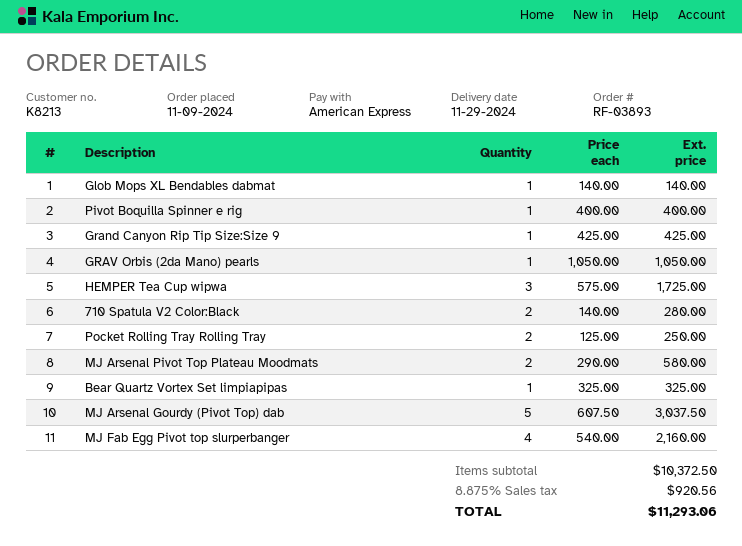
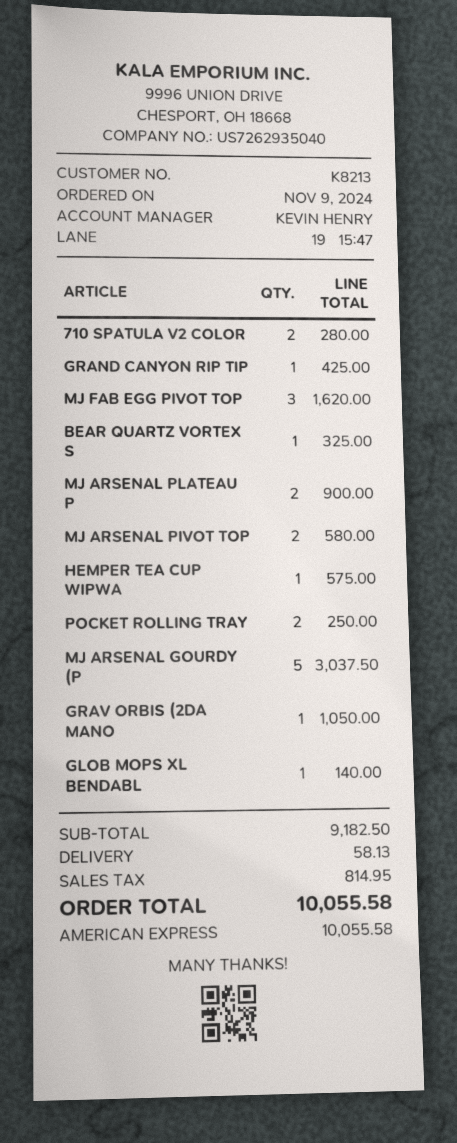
Pivot Boquilla Spinner e rig: 1 for 400.00 -> none
HEMPER Tea Cup wipwa: 3 for 1725.00 -> 1 for 575.00
MJ Fab Egg Pivot top slurperbanger: 4 for 2160.00 -> 3 for 1620.00
MJ ARSENAL PLATEAU P: none -> 2 for 900.00
subtotal: 10372.50 -> 9182.50
shipping: none -> 58.13
tax: 920.56 -> 814.95
total: 11293.06 -> 10055.58

